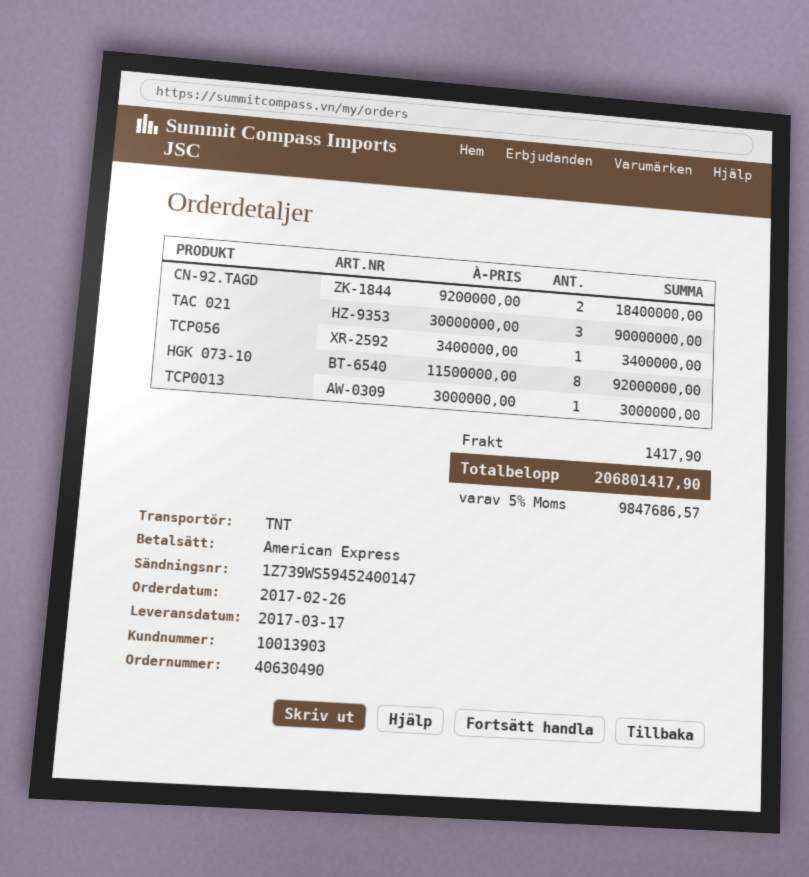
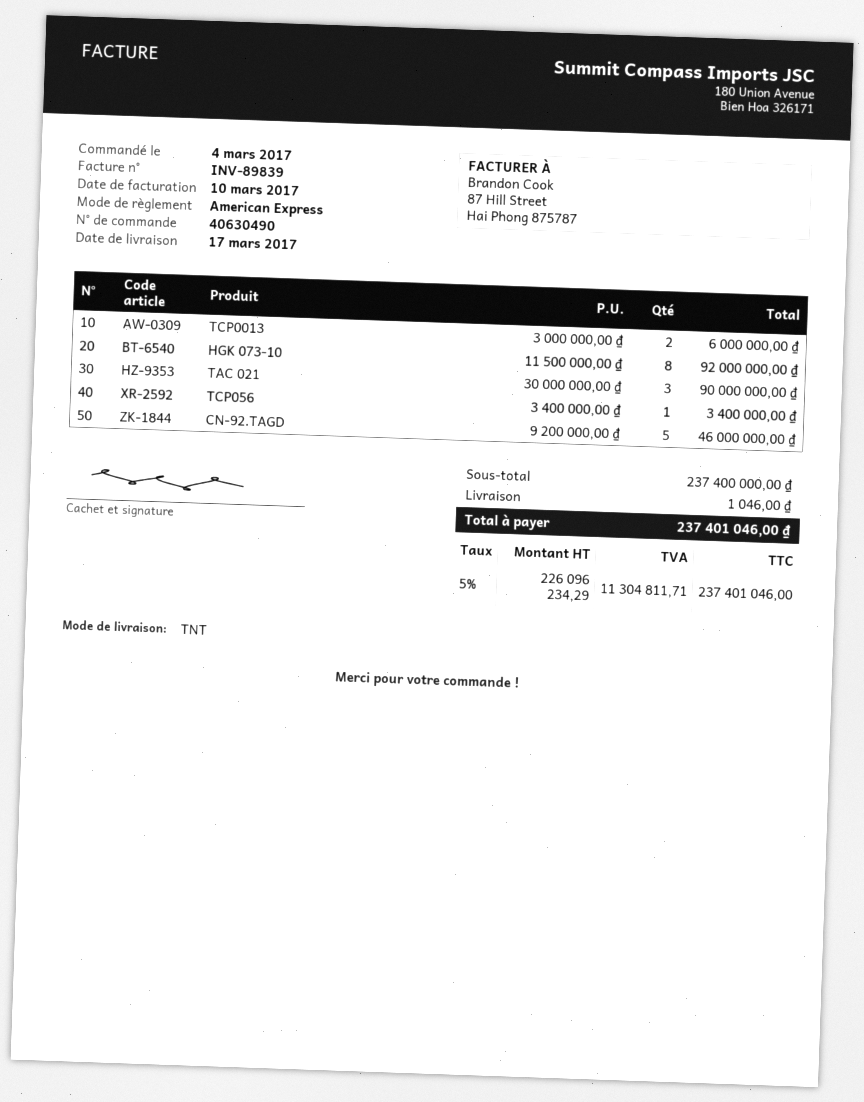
order date: 2017-02-26 -> 2017-03-04
CN-92.TAGD: 2 x 9200000.00 = 18400000.00 -> 5 x 9200000.00 = 46000000.00
TCP0013: 1 x 3000000.00 = 3000000.00 -> 2 x 3000000.00 = 6000000.00
shipping: 1417.90 -> 1046.00
tax: 5% = 9847686.57 -> 5% = 11304811.71
total: 206801417.90 -> 237401046.00

